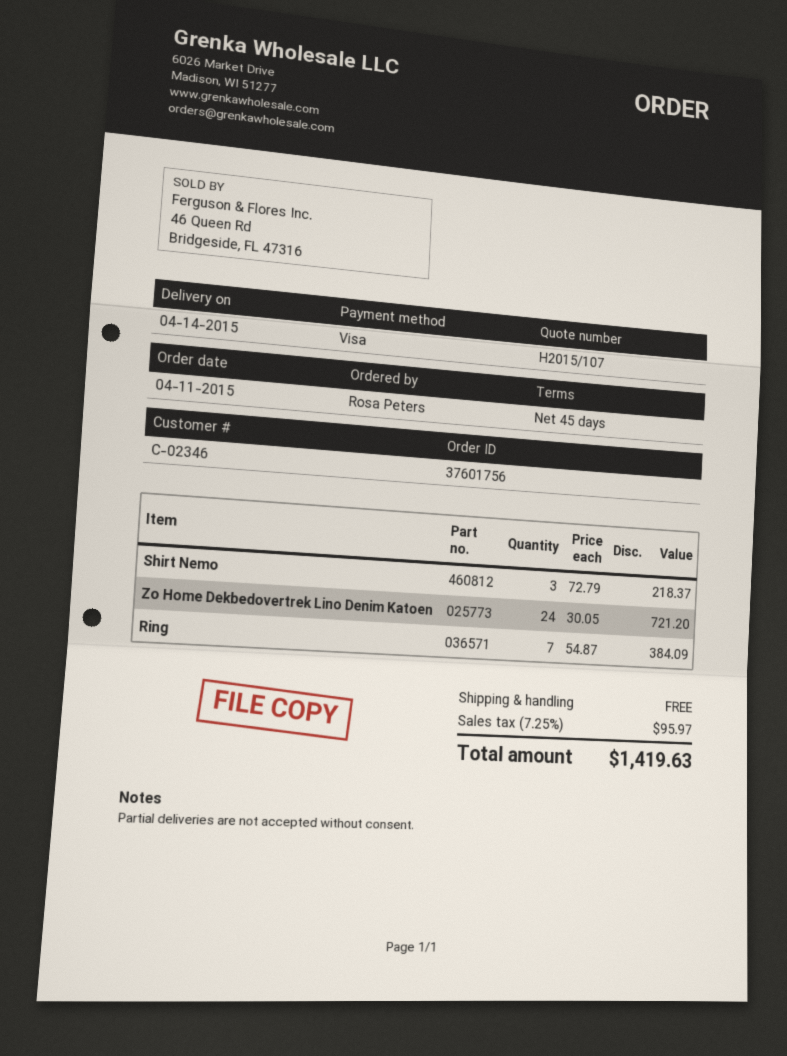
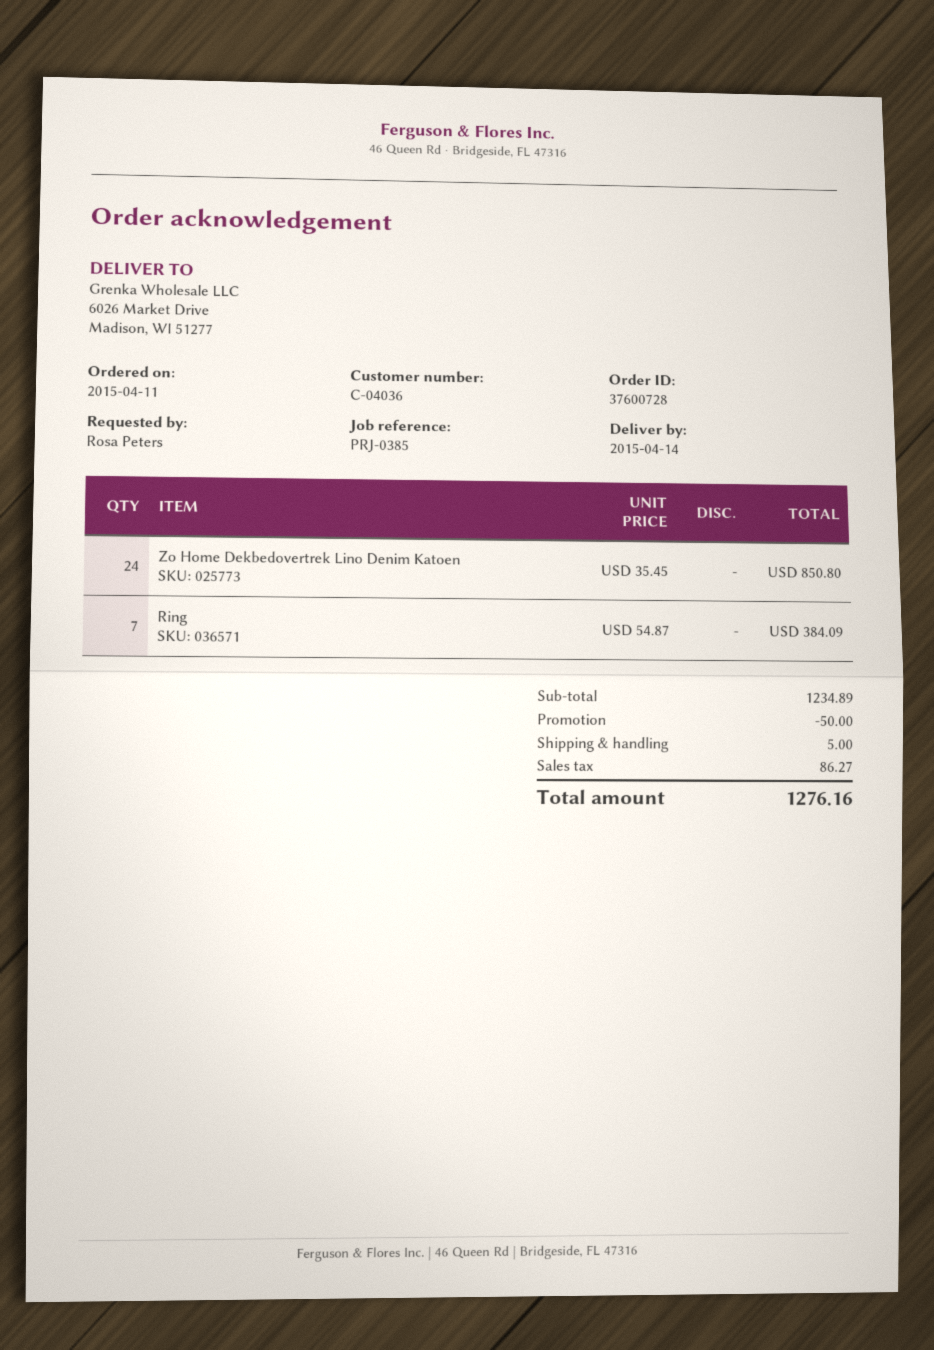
order number: 37601756 -> 37600728
customer number: C-02346 -> C-04036
Shirt Nemo: 3 x 72.79 = 218.37 -> none
Zo Home Dekbedovertrek Lino Denim Katoen: 24 x 30.05 = 721.20 -> 24 x 35.45 = 850.80
discount: none -> 50.00
shipping: 0.00 -> 5.00
tax: 95.97 -> 86.27
total: 1419.63 -> 1276.16

